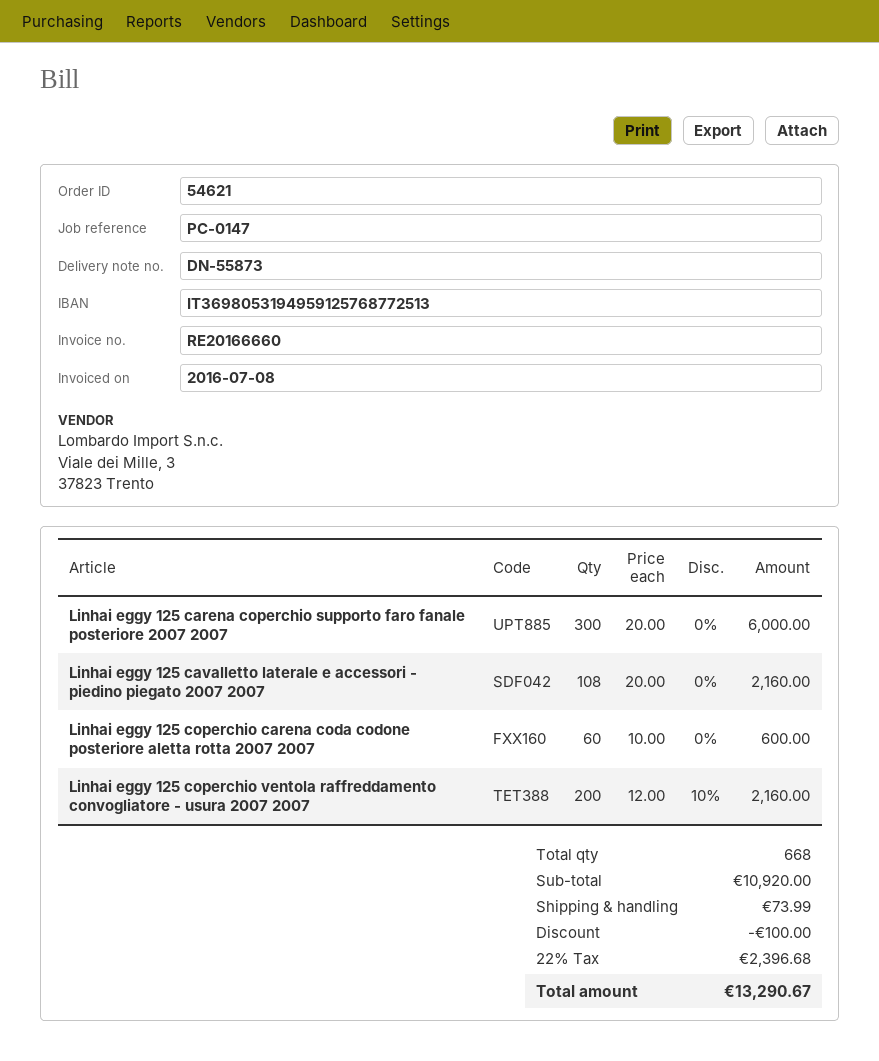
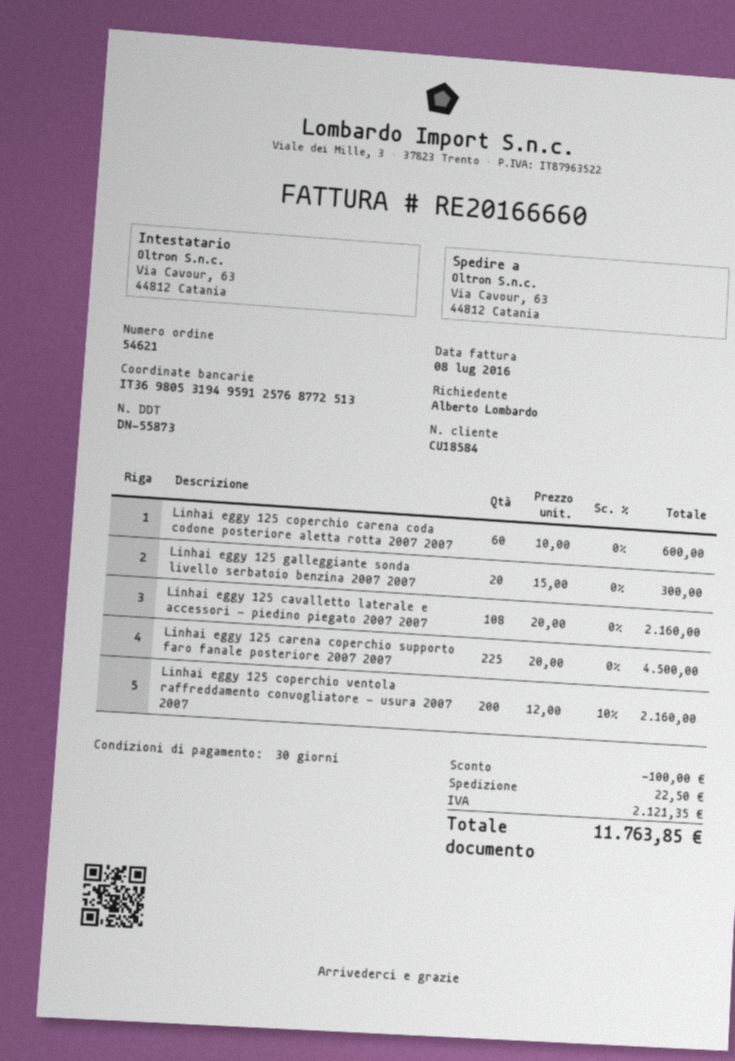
Linhai eggy 125 carena coperchio supporto faro fanale posteriore 2007 2007: 300 x 20.00 = 6000.00 -> 225 x 20.00 = 4500.00
Linhai eggy 125 galleggiante sonda livello serbatoio benzina 2007 2007: none -> 20 x 15.00 = 300.00
shipping: 73.99 -> 22.50
tax: 2396.68 -> 2121.35
total: 13290.67 -> 11763.85

